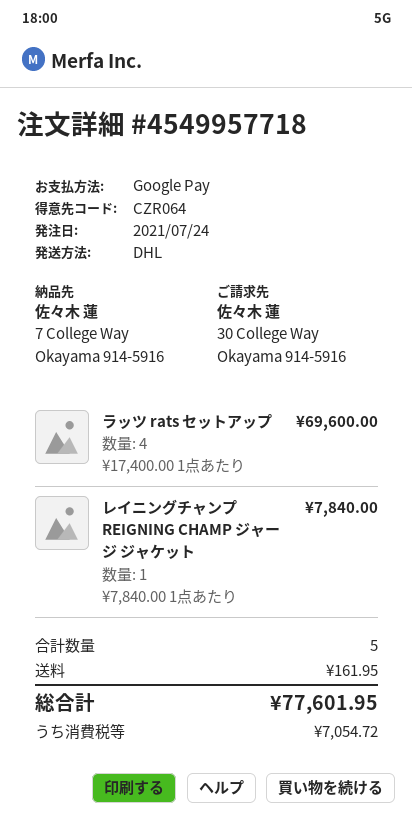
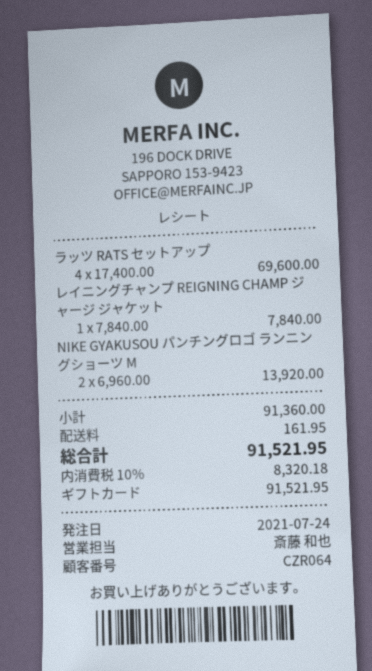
payment method: Google Pay -> gift card
NIKE GYAKUSOU パンチングロゴ ランニングショーツ M: none -> 2 x 6960.00 = 13920.00
tax: 7054.72 -> 8320.18
total: 77601.95 -> 91521.95

